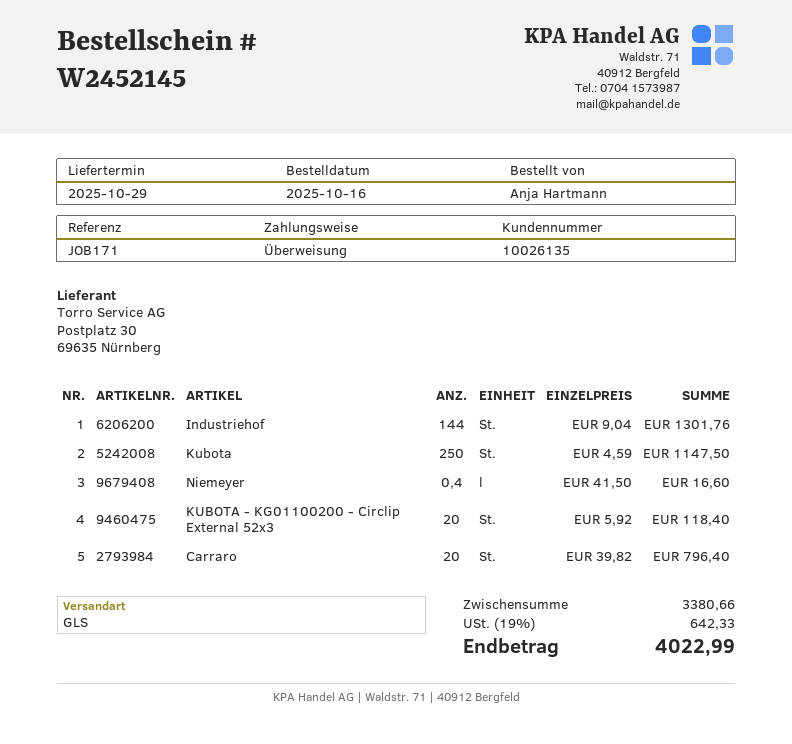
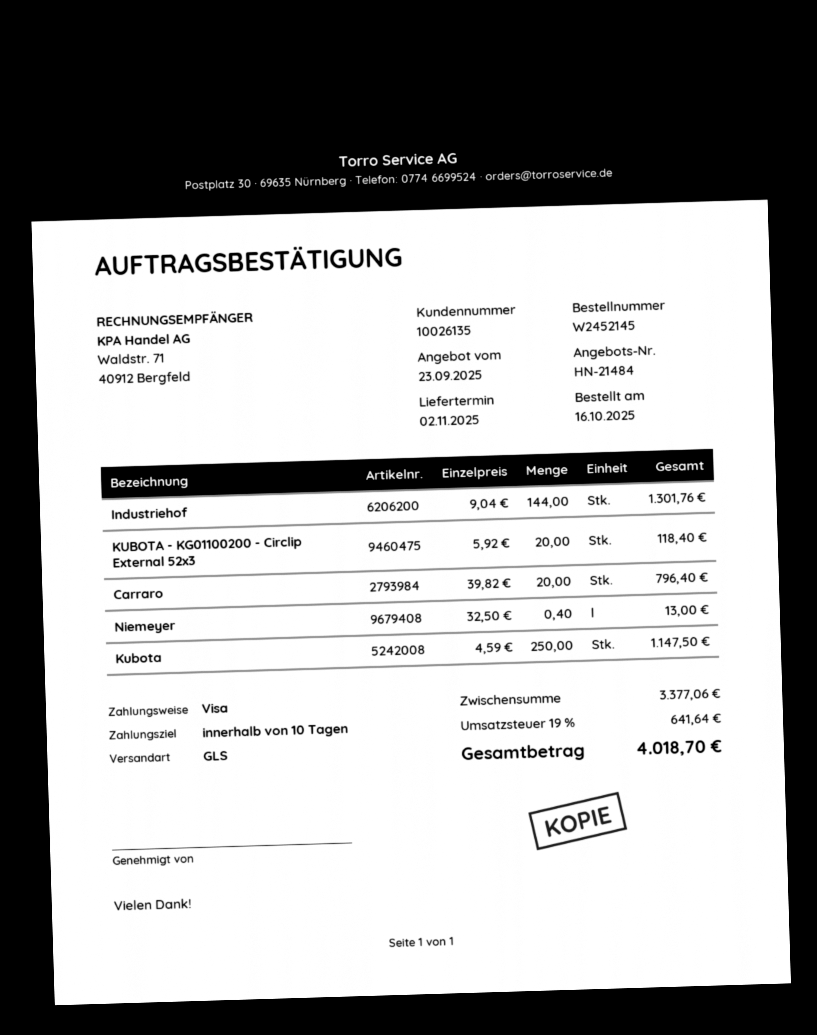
delivery date: 2025-10-29 -> 2025-11-02
payment method: bank transfer -> Visa
Niemeyer: 0.4 x 41.50 = 16.60 -> 0.4 x 32.50 = 13.00
subtotal: 3380.66 -> 3377.06
tax: 19% = 642.33 -> 19% = 641.64
total: 4022.99 -> 4018.70

